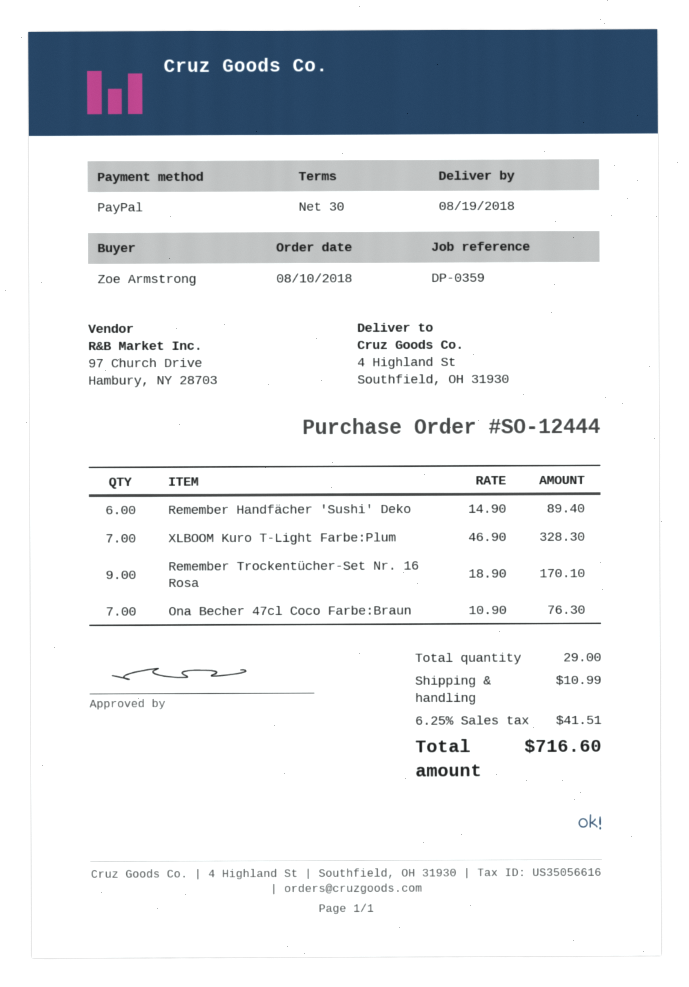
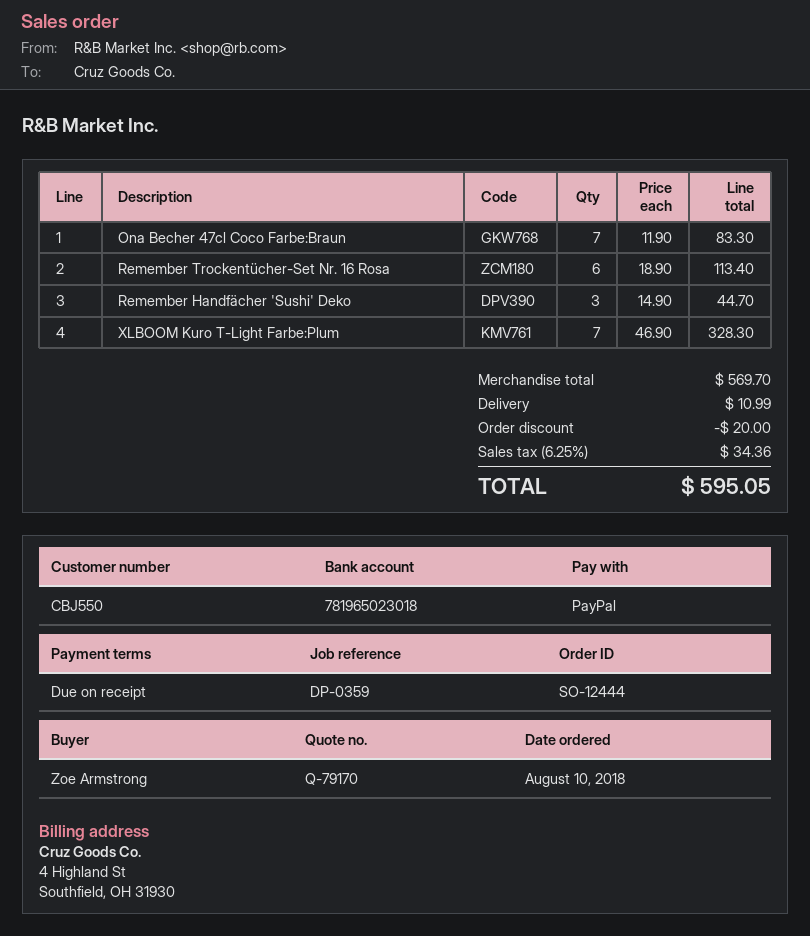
payment terms: 30 days -> on receipt
Remember Handfächer 'Sushi' Deko: 6 x 14.90 = 89.40 -> 3 x 14.90 = 44.70
Remember Trockentücher-Set Nr. 16 Rosa: 9 x 18.90 = 170.10 -> 6 x 18.90 = 113.40
Ona Becher 47cl Coco Farbe:Braun: 7 x 10.90 = 76.30 -> 7 x 11.90 = 83.30
discount: none -> 20.00
tax: 6.25% = 41.51 -> 6.25% = 34.36
total: 716.60 -> 595.05

